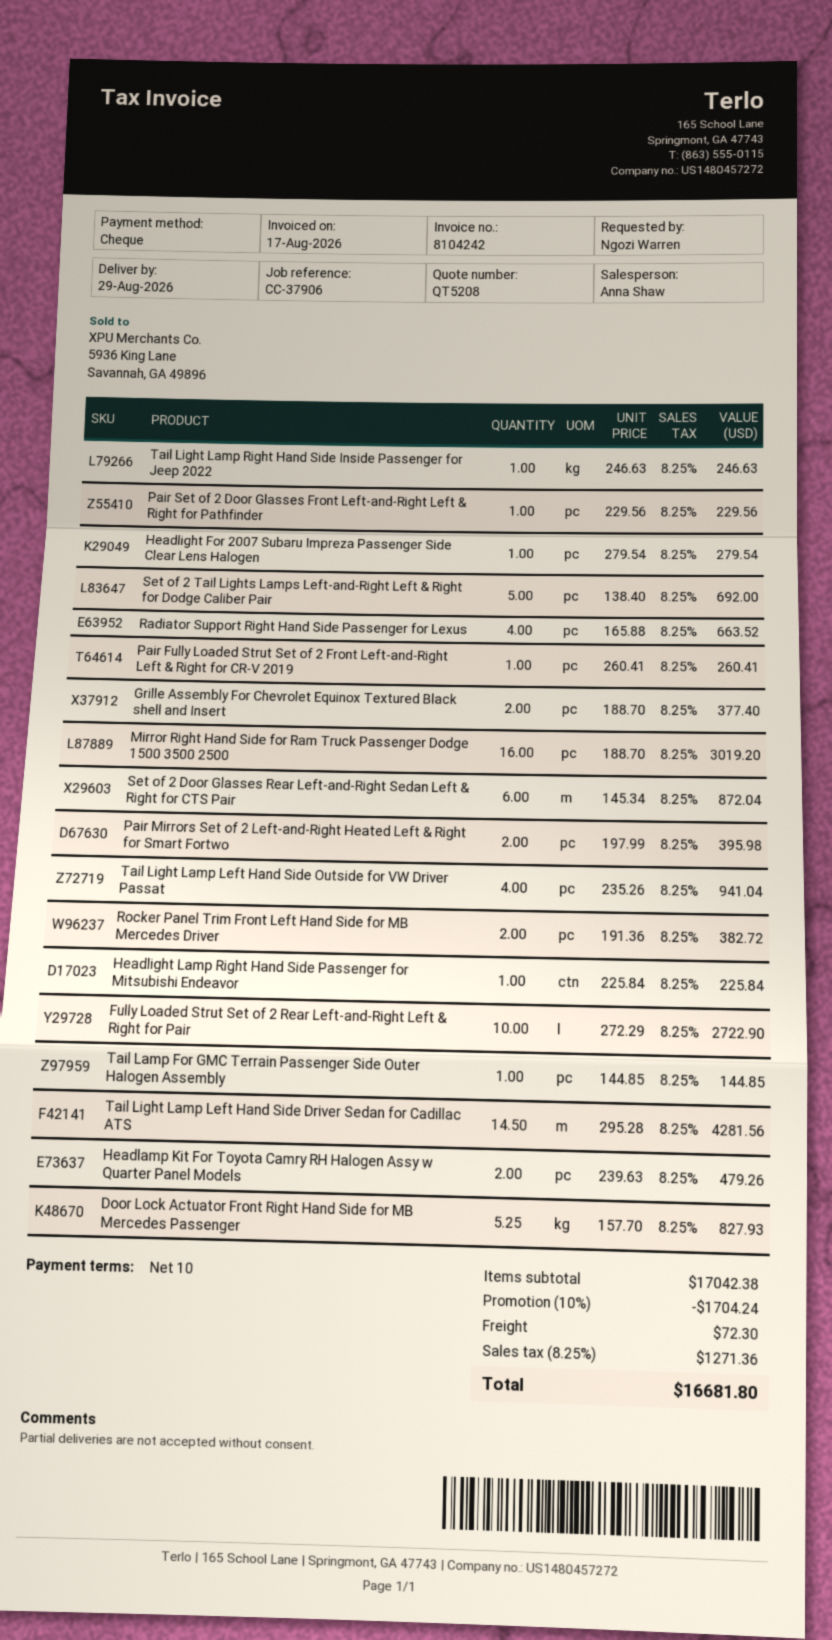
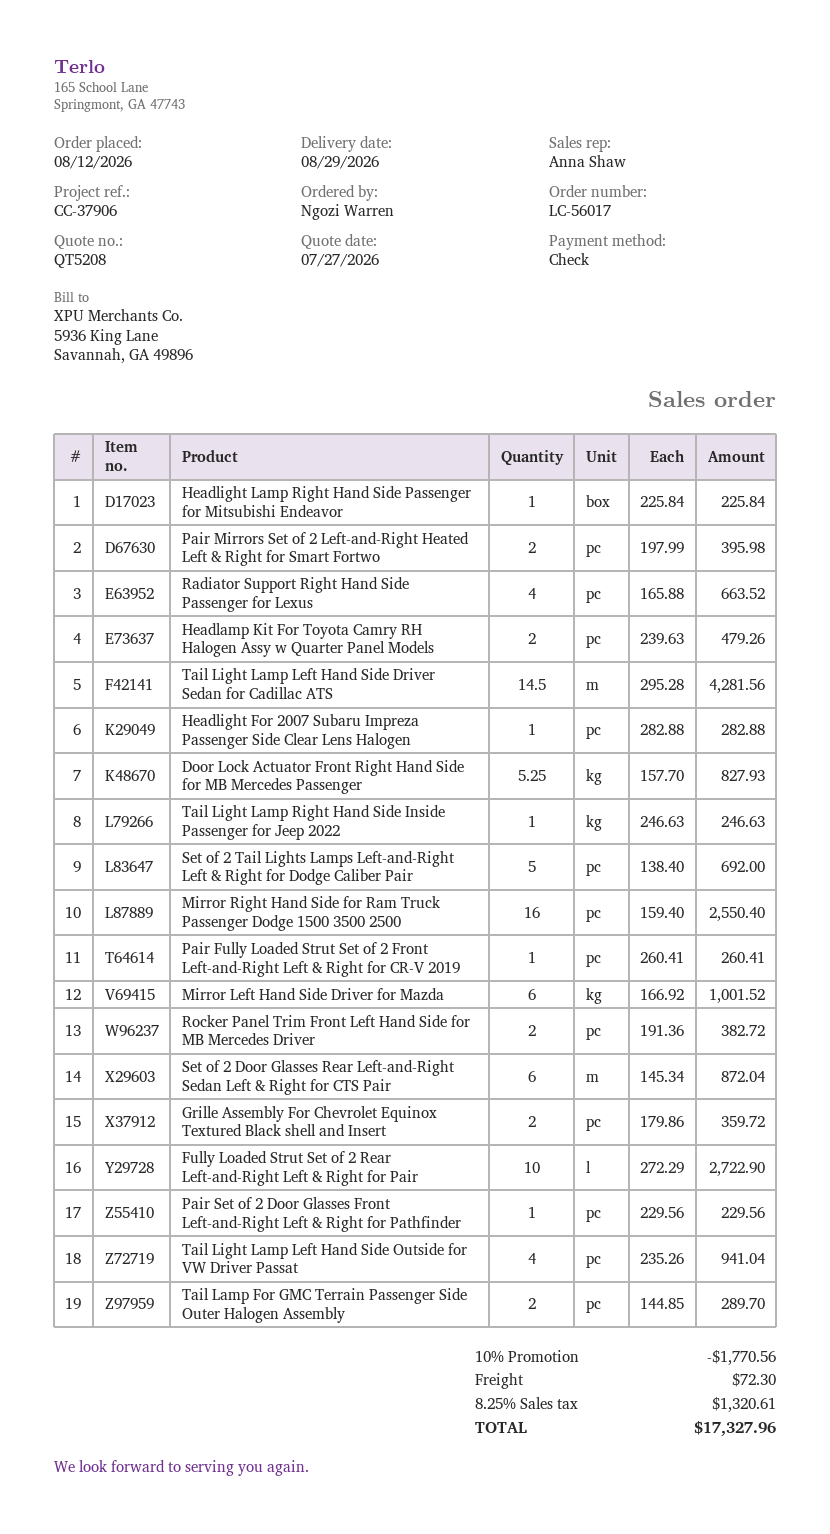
Headlight For 2007 Subaru Impreza Passenger Side Clear Lens Halogen: 1 x 279.54 = 279.54 -> 1 x 282.88 = 282.88
Grille Assembly For Chevrolet Equinox Textured Black shell and Insert: 2 x 188.70 = 377.40 -> 2 x 179.86 = 359.72
Mirror Right Hand Side for Ram Truck Passenger Dodge 1500 3500 2500: 16 x 188.70 = 3019.20 -> 16 x 159.40 = 2550.40
Tail Lamp For GMC Terrain Passenger Side Outer Halogen Assembly: 1 x 144.85 = 144.85 -> 2 x 144.85 = 289.70
Mirror Left Hand Side Driver for Mazda: none -> 6 x 166.92 = 1001.52
discount: 10% = 1704.24 -> 10% = 1770.56
tax: 8.25% = 1271.36 -> 8.25% = 1320.61
total: 16681.80 -> 17327.96

